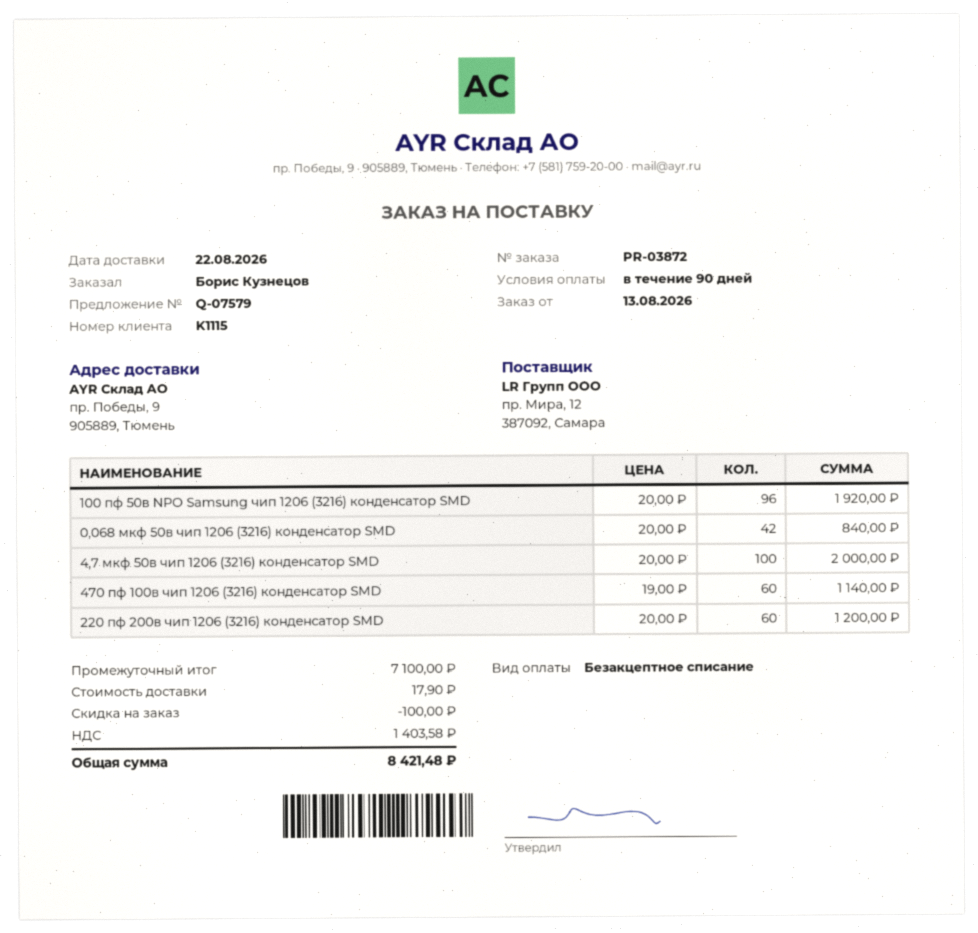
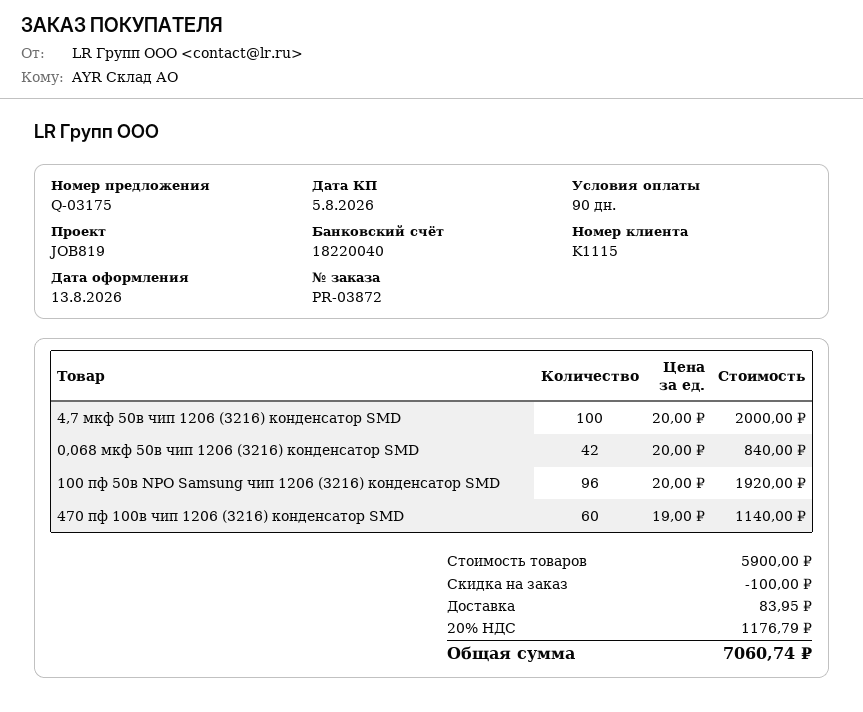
quote number: Q-07579 -> Q-03175
220 пф 200в чип 1206 (3216) конденсатор SMD: 60 x 20.00 = 1200.00 -> none
subtotal: 7100.00 -> 5900.00
shipping: 17.90 -> 83.95
tax: 1403.58 -> 1176.79
total: 8421.48 -> 7060.74

